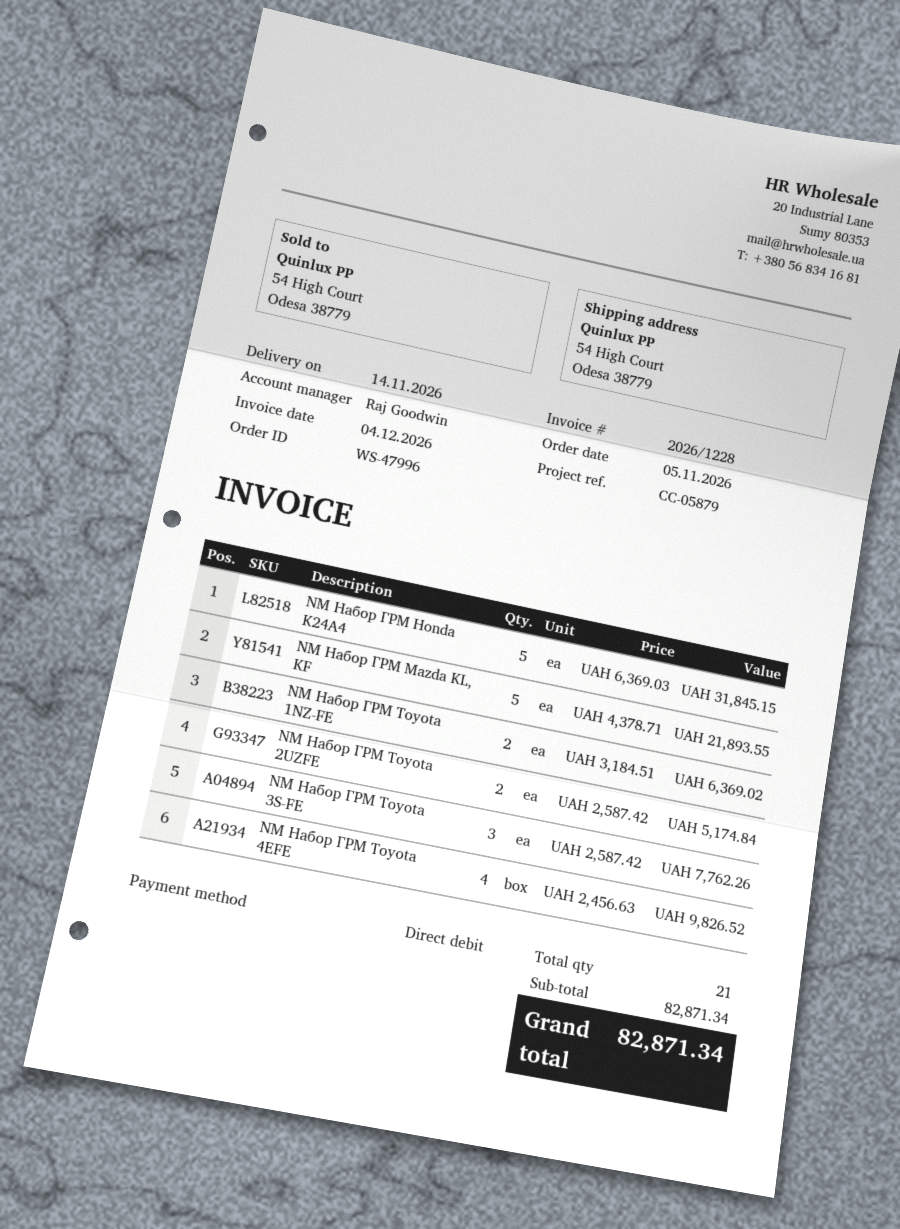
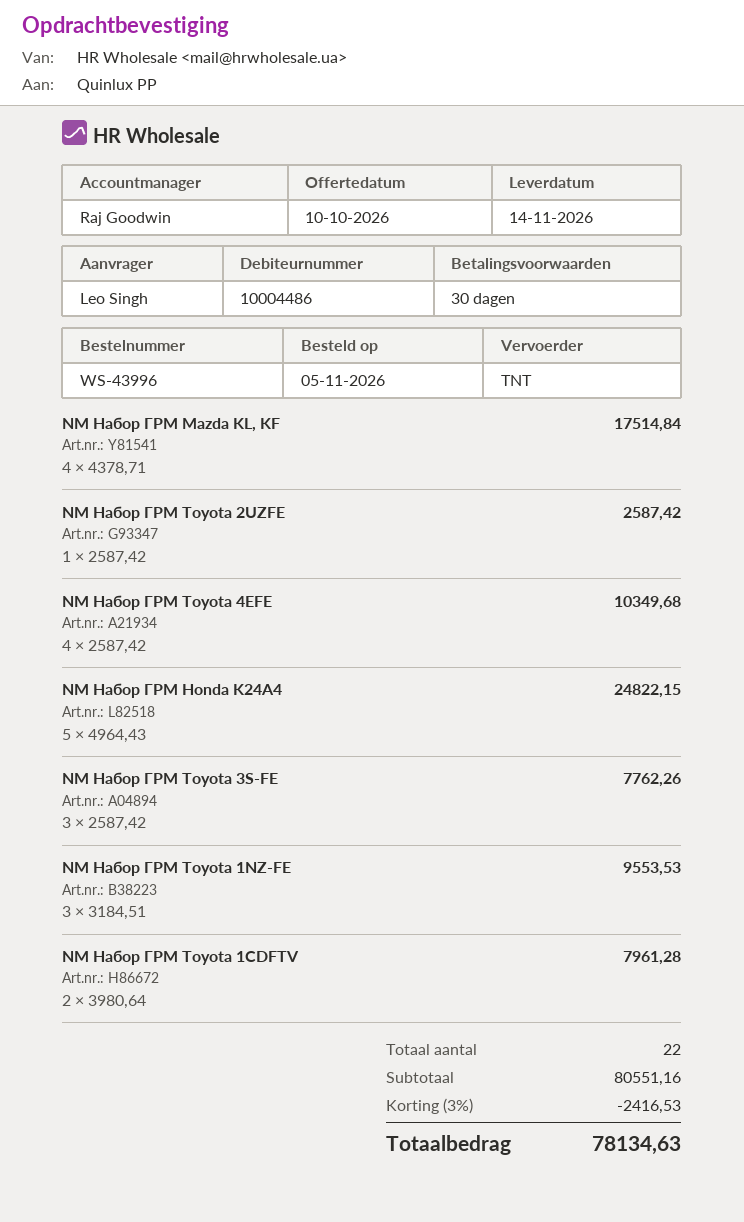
order number: WS-47996 -> WS-43996
NM Набор ГРМ Honda K24A4: 5 x 6369.03 = 31845.15 -> 5 x 4964.43 = 24822.15
NM Набор ГРМ Mazda KL, KF: 5 x 4378.71 = 21893.55 -> 4 x 4378.71 = 17514.84
NM Набор ГРМ Toyota 1NZ-FE: 2 x 3184.51 = 6369.02 -> 3 x 3184.51 = 9553.53
NM Набор ГРМ Toyota 2UZFE: 2 x 2587.42 = 5174.84 -> 1 x 2587.42 = 2587.42
NM Набор ГРМ Toyota 4EFE: 4 x 2456.63 = 9826.52 -> 4 x 2587.42 = 10349.68
NM Набор ГРМ Toyota 1CDFTV: none -> 2 x 3980.64 = 7961.28
total quantity: 21 -> 22
subtotal: 82871.34 -> 80551.16
discount: none -> 3% = 2416.53
total: 82871.34 -> 78134.63

